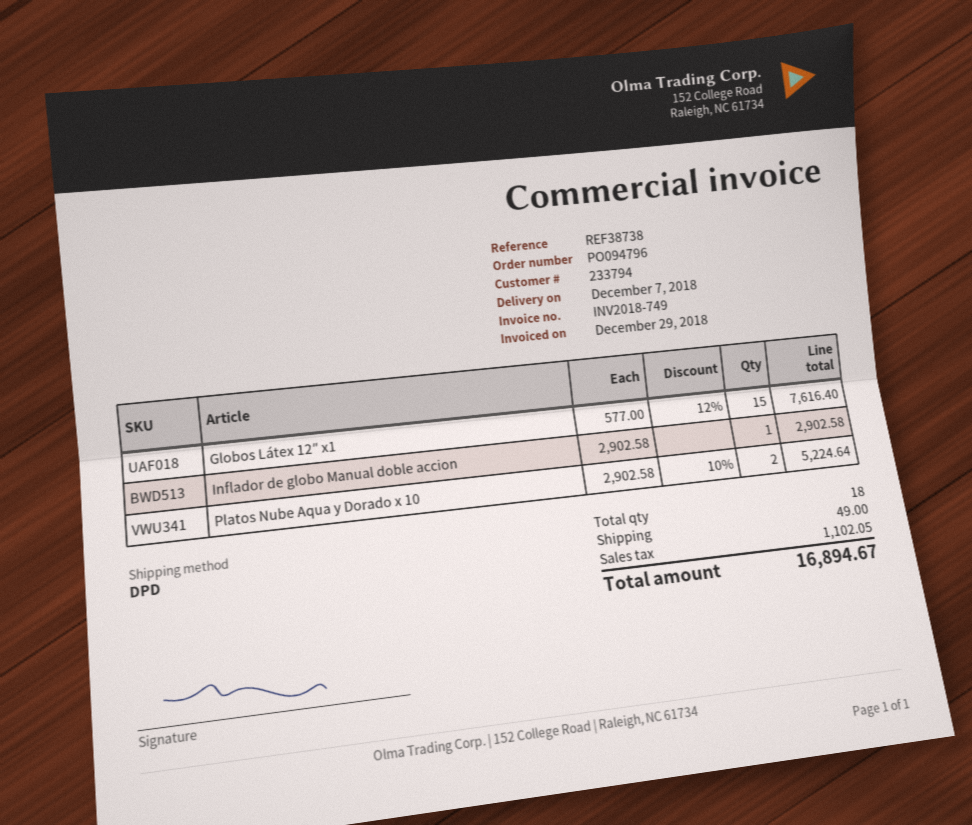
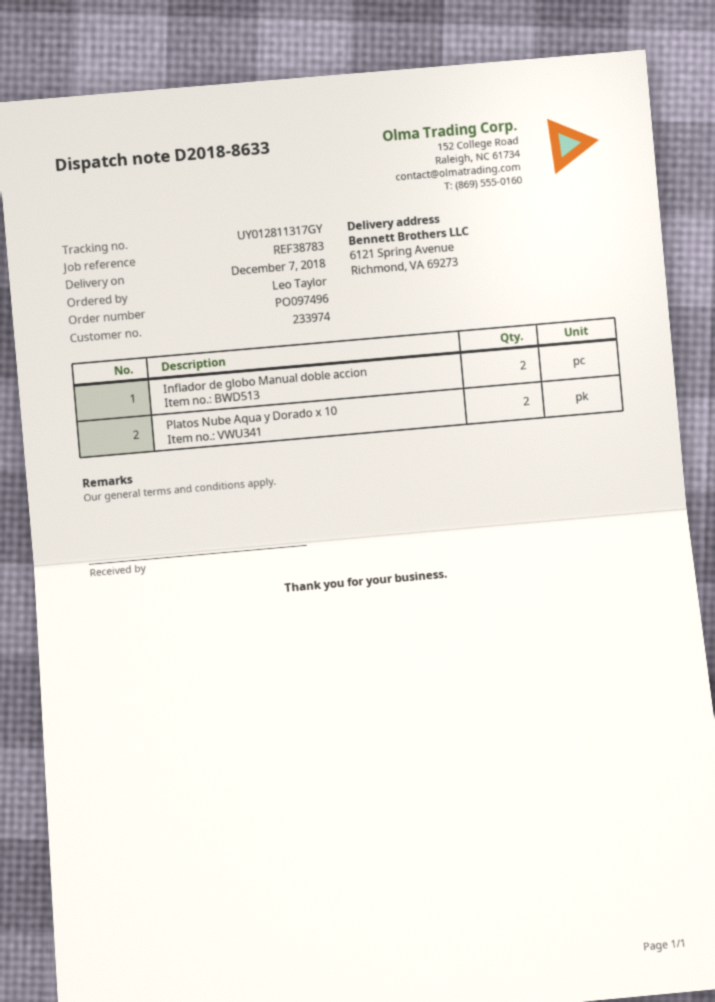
order number: PO094796 -> PO097496
customer number: 233794 -> 233974
reference: REF38738 -> REF38783
Globos Látex 12″ x1: 15 -> none
Inflador de globo Manual doble accion: 1 -> 2

